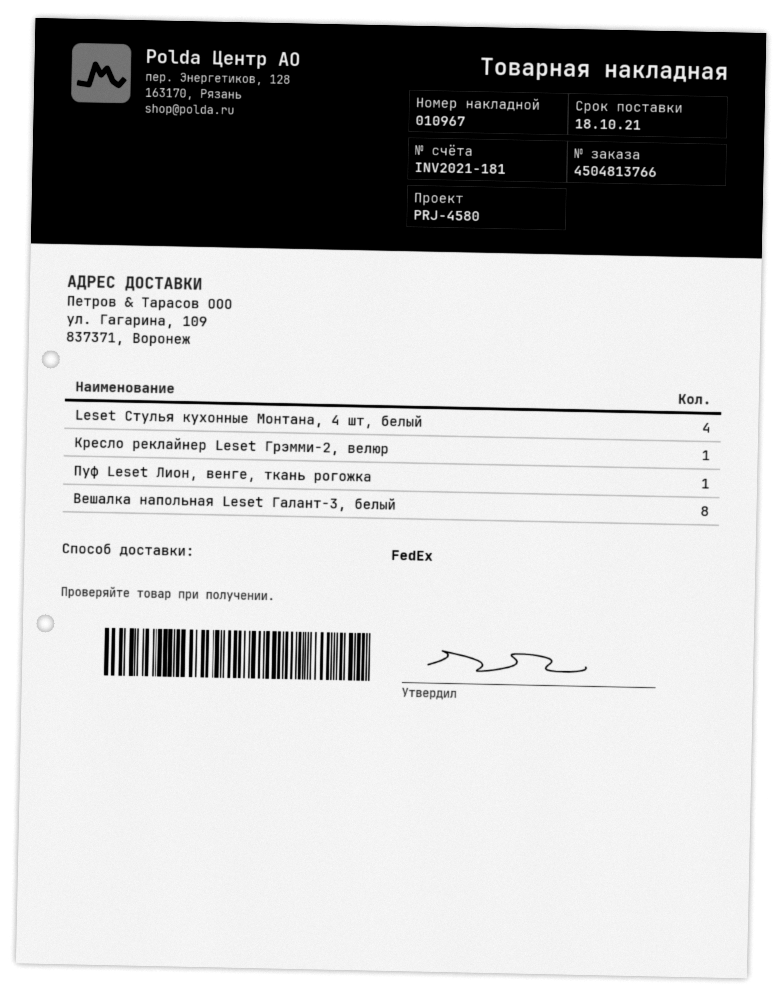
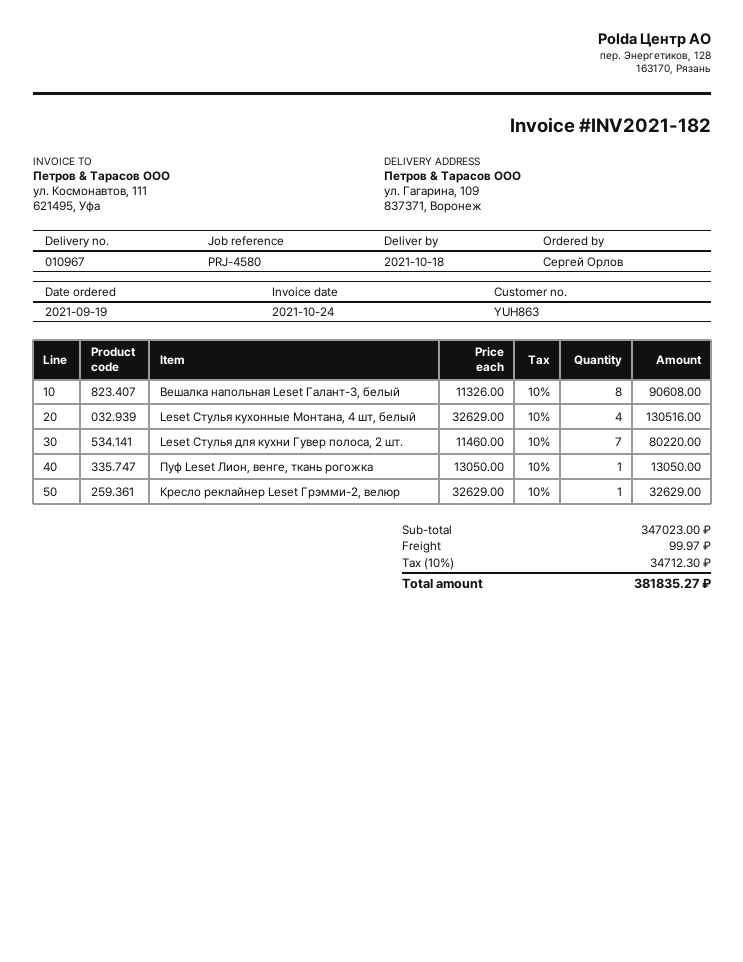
invoice number: INV2021-181 -> INV2021-182
Leset Стулья для кухни Гувер полоса, 2 шт.: none -> 7

